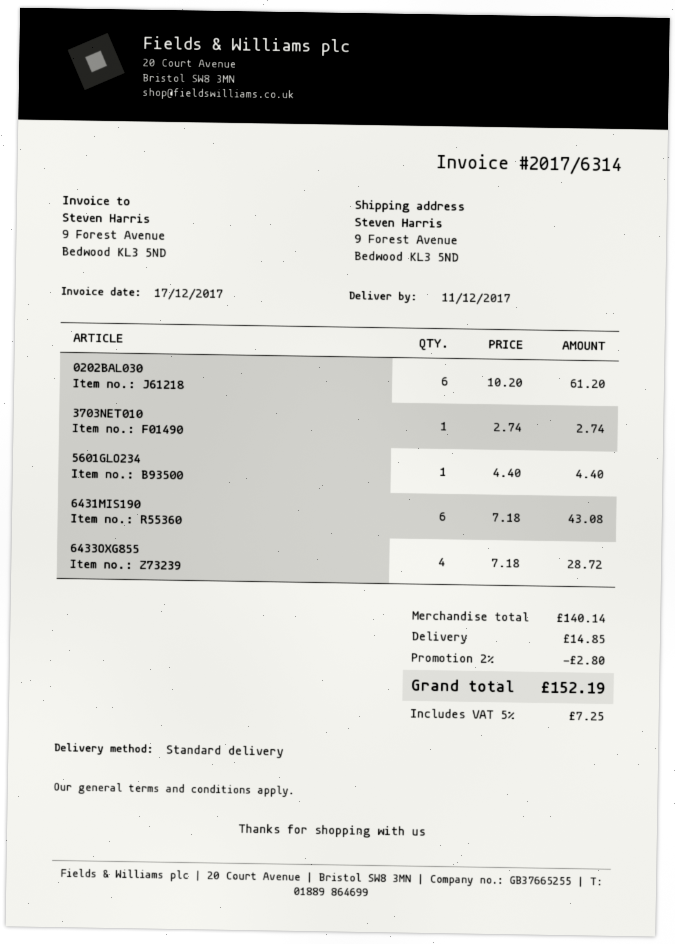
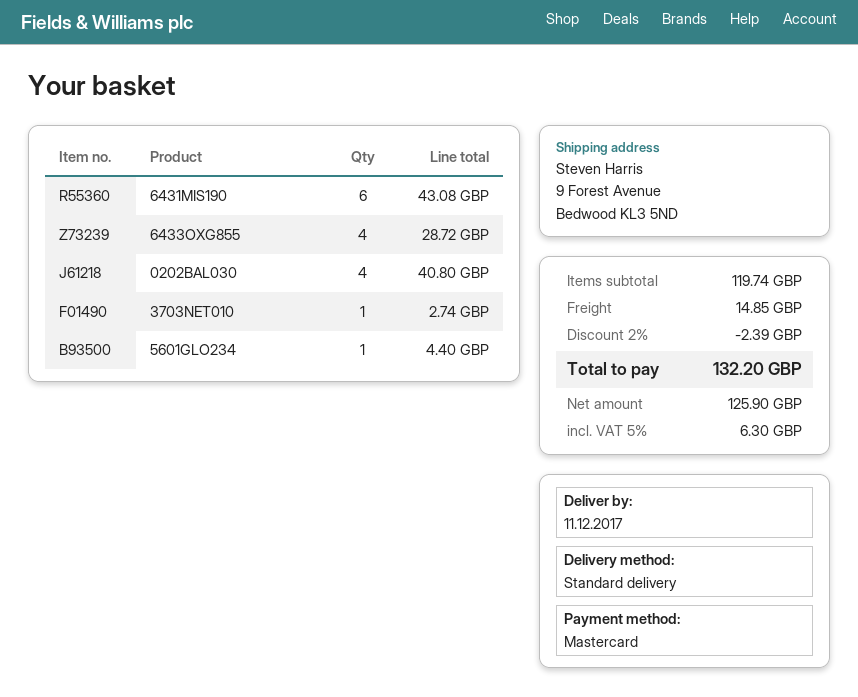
0202BAL030: 6 for 61.20 -> 4 for 40.80
subtotal: 140.14 -> 119.74
discount: 2% = 2.80 -> 2% = 2.39
tax: 5% = 7.25 -> 5% = 6.30
total: 152.19 -> 132.20

